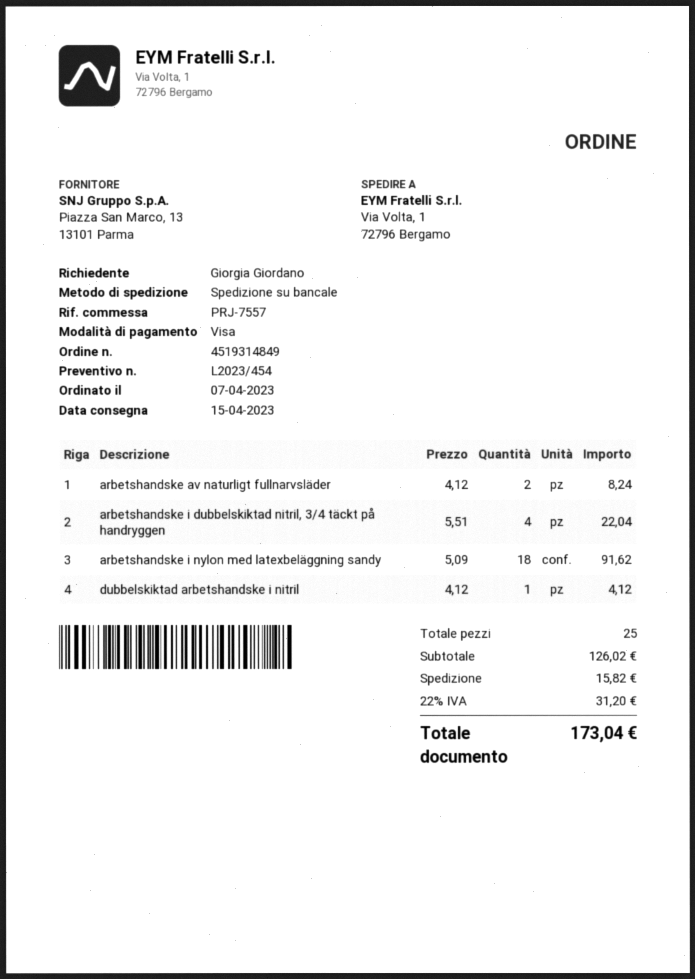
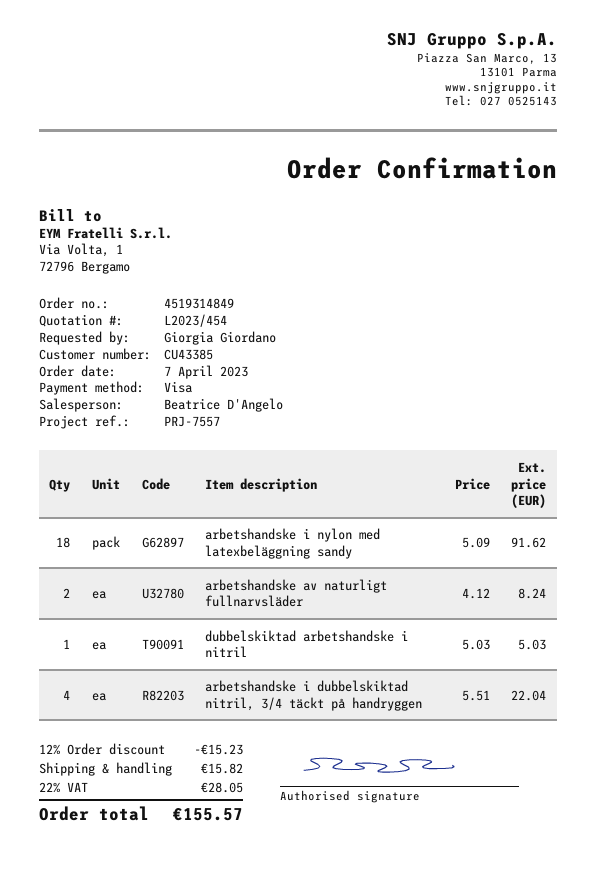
dubbelskiktad arbetshandske i nitril: 1 x 4.12 = 4.12 -> 1 x 5.03 = 5.03
discount: none -> 12% = 15.23
tax: 22% = 31.20 -> 22% = 28.05
total: 173.04 -> 155.57

